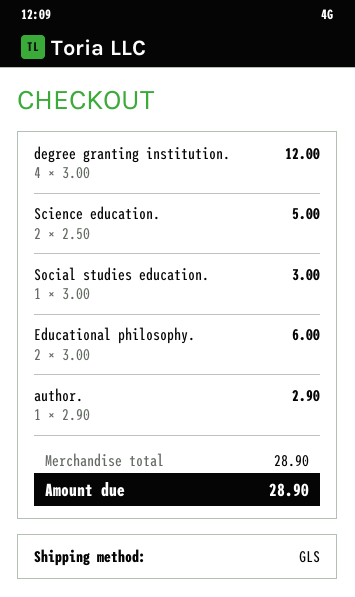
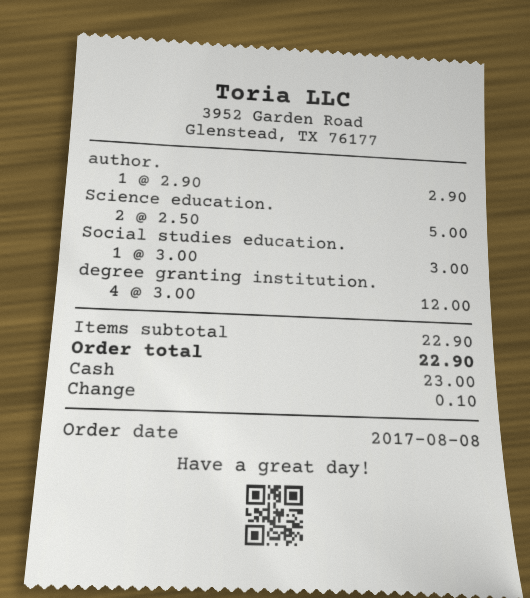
Educational philosophy.: 2 x 3.00 = 6.00 -> none
subtotal: 28.90 -> 22.90
total: 28.90 -> 22.90

